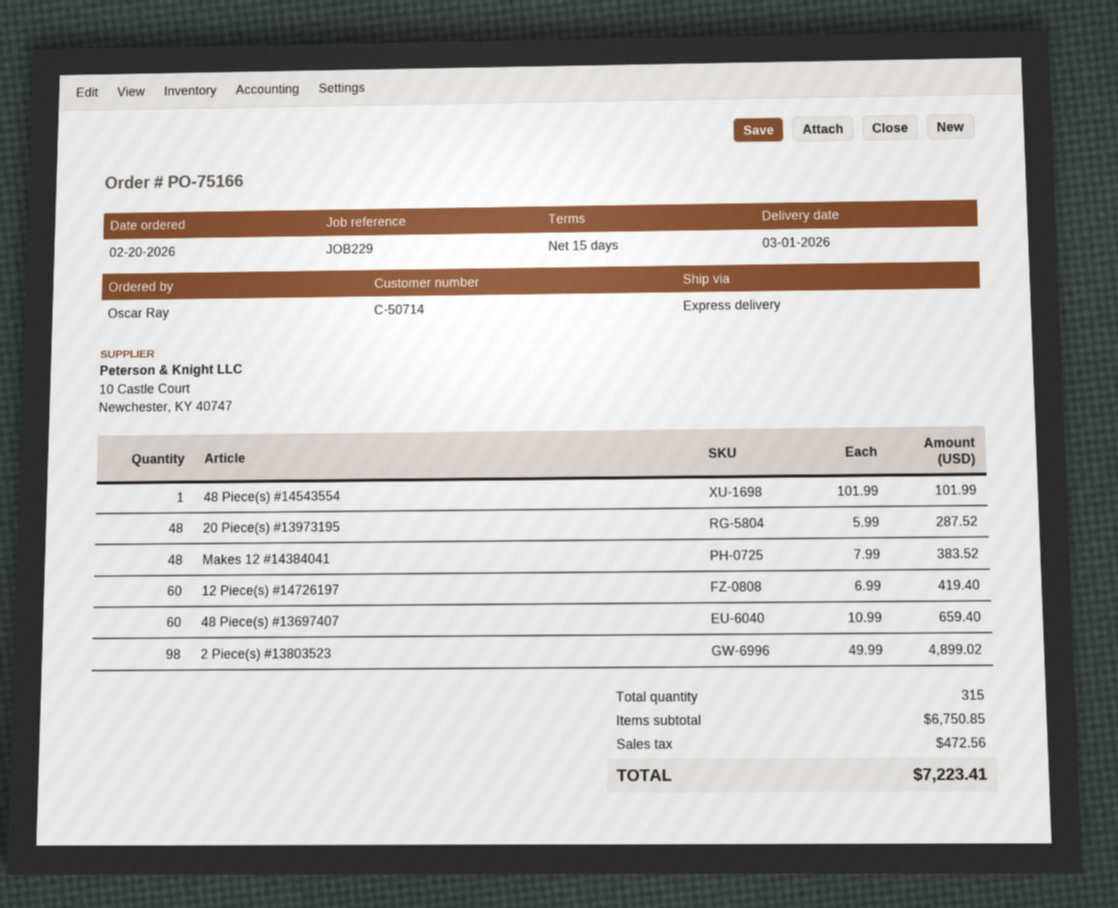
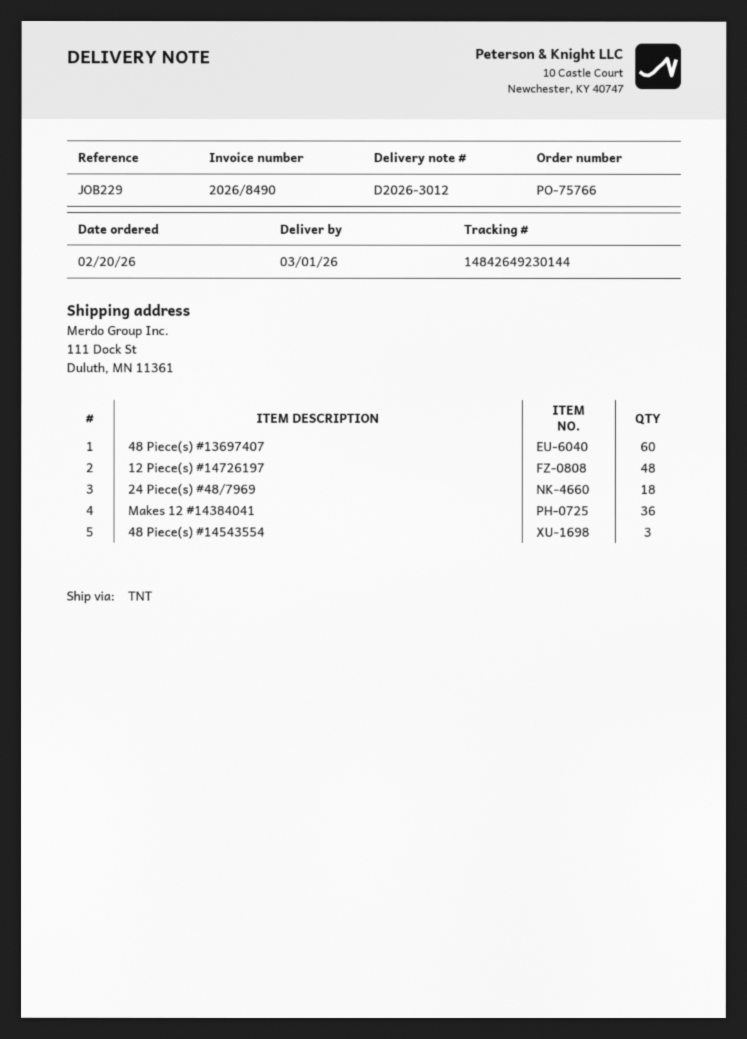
order number: PO-75166 -> PO-75766
shipping method: express -> TNT
48 Piece(s) #14543554: 1 -> 3
20 Piece(s) #13973195: 48 -> none
Makes 12 #14384041: 48 -> 36
12 Piece(s) #14726197: 60 -> 48
2 Piece(s) #13803523: 98 -> none
24 Piece(s) #48/7969: none -> 18

